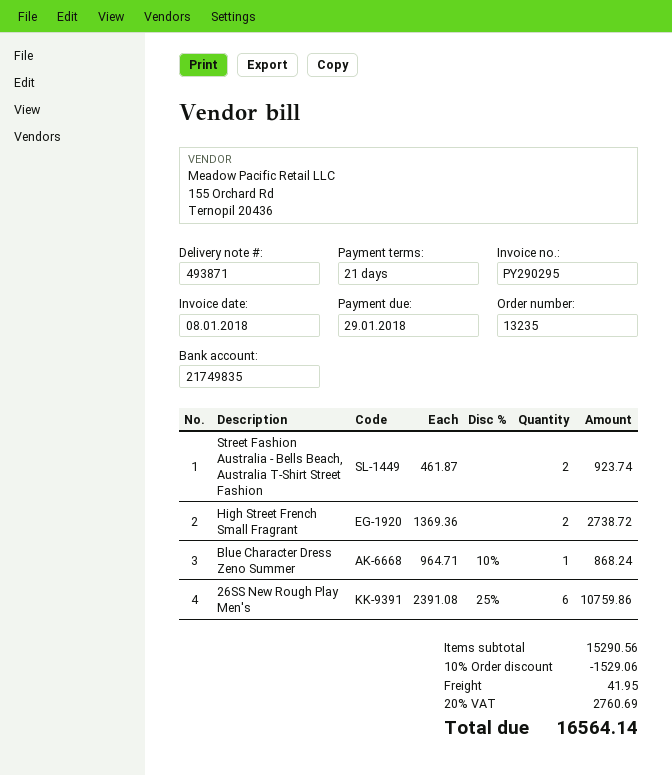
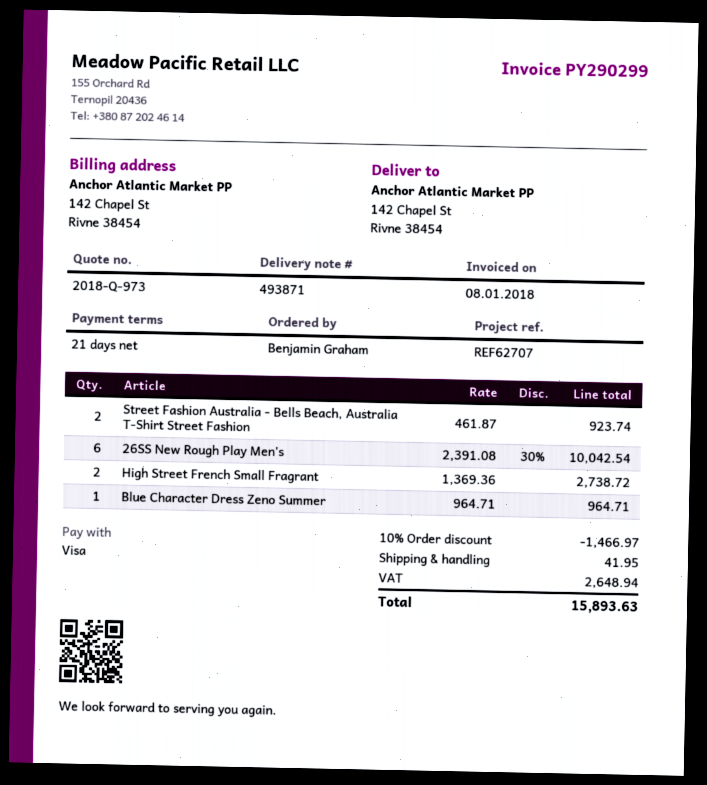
invoice number: PY290295 -> PY290299
Blue Character Dress Zeno Summer: 1 x 964.71 - 10% = 868.24 -> 1 x 964.71 = 964.71
26SS New Rough Play Men's: 6 x 2391.08 - 25% = 10759.86 -> 6 x 2391.08 - 30% = 10042.54
discount: 10% = 1529.06 -> 10% = 1466.97
tax: 2760.69 -> 2648.94
total: 16564.14 -> 15893.63

